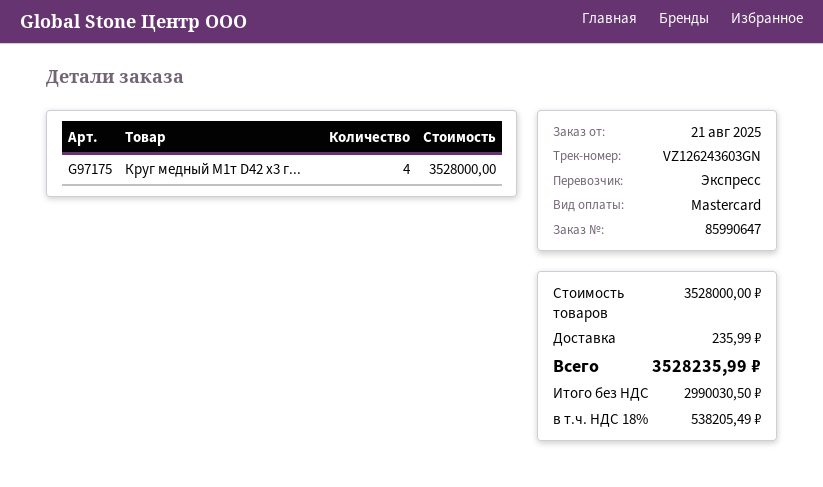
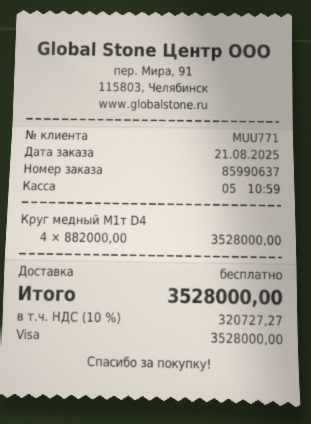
order number: 85990647 -> 85990637
payment method: Mastercard -> Visa
shipping: 235.99 -> 0.00
tax: 18% = 538205.49 -> 10% = 320727.27
total: 3528235.99 -> 3528000.00

